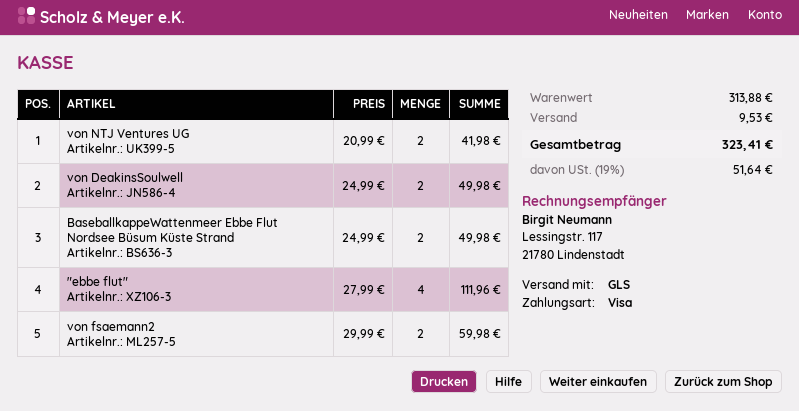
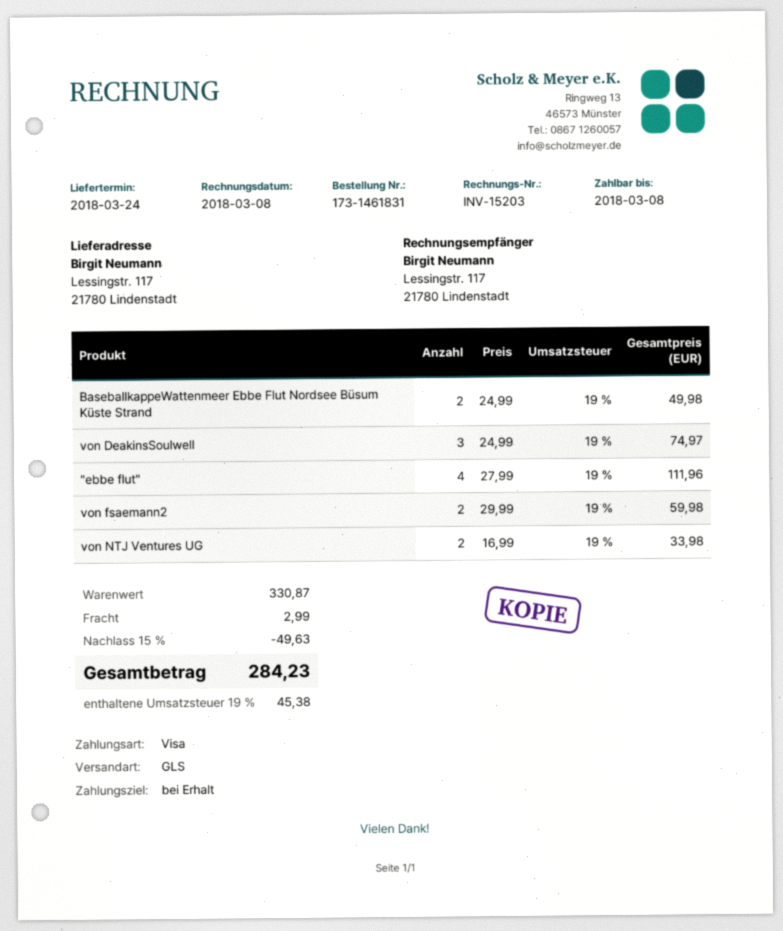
von NTJ Ventures UG: 2 x 20.99 = 41.98 -> 2 x 16.99 = 33.98
von DeakinsSoulwell: 2 x 24.99 = 49.98 -> 3 x 24.99 = 74.97
subtotal: 313.88 -> 330.87
discount: none -> 15% = 49.63
shipping: 9.53 -> 2.99
tax: 19% = 51.64 -> 19% = 45.38
total: 323.41 -> 284.23

